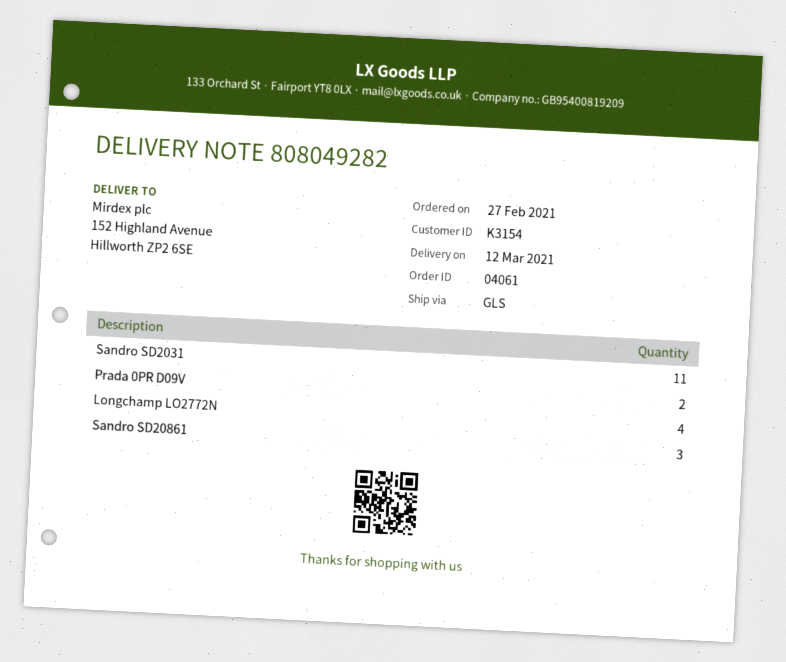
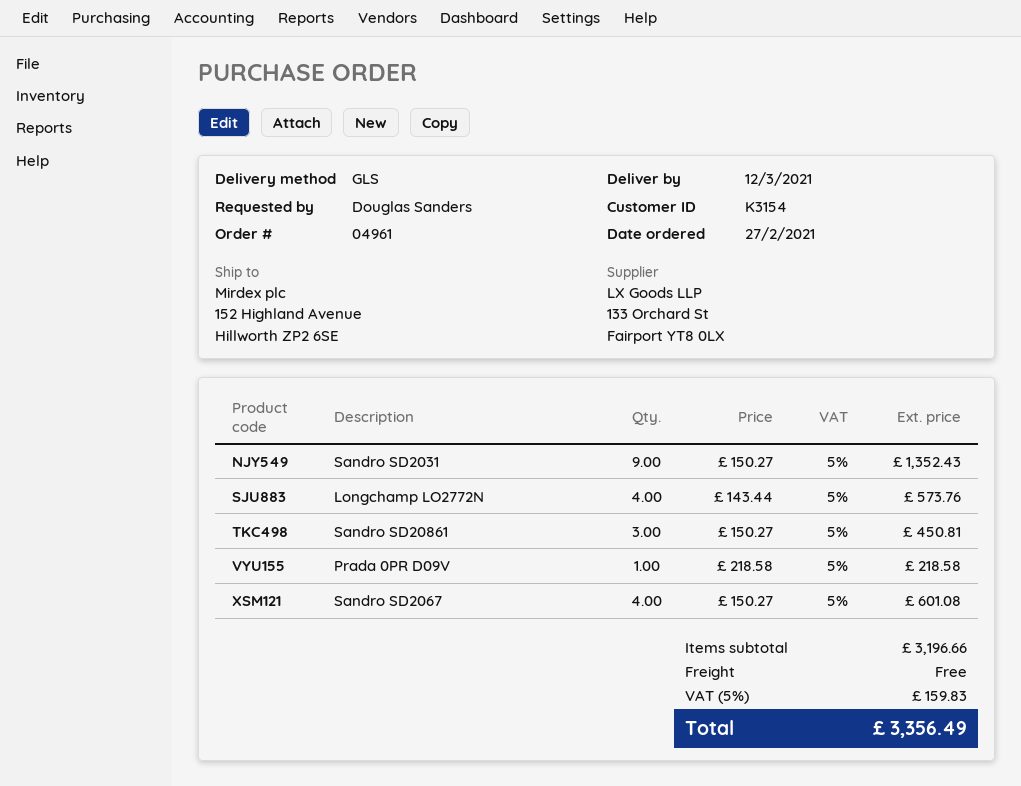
order number: 04061 -> 04961
Sandro SD2031: 11 -> 9
Prada 0PR D09V: 2 -> 1
Sandro SD2067: none -> 4

